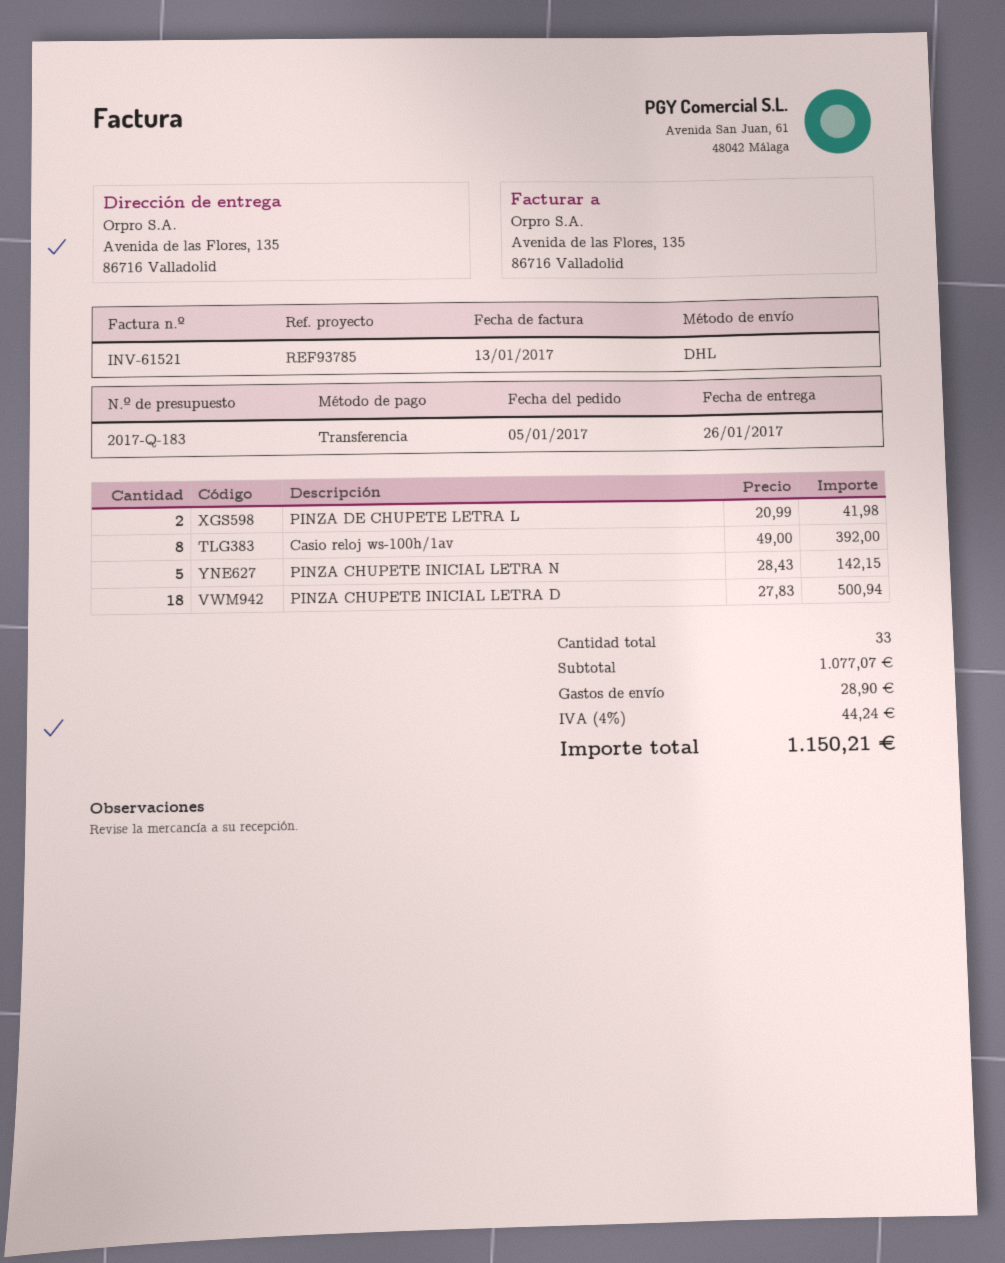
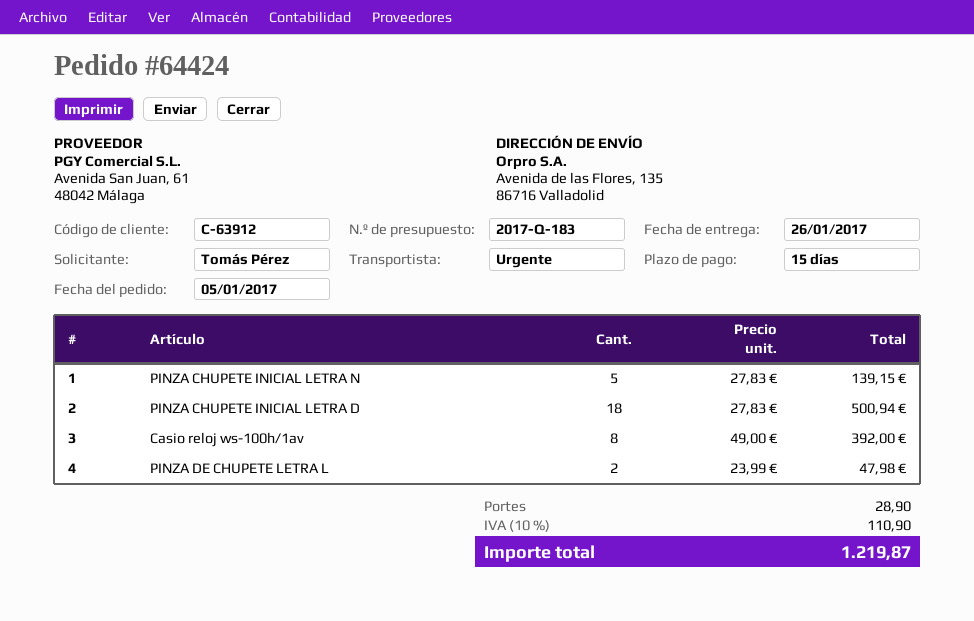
shipping method: DHL -> express
PINZA DE CHUPETE LETRA L: 2 x 20.99 = 41.98 -> 2 x 23.99 = 47.98
PINZA CHUPETE INICIAL LETRA N: 5 x 28.43 = 142.15 -> 5 x 27.83 = 139.15
tax: 4% = 44.24 -> 10% = 110.90
total: 1150.21 -> 1219.87

